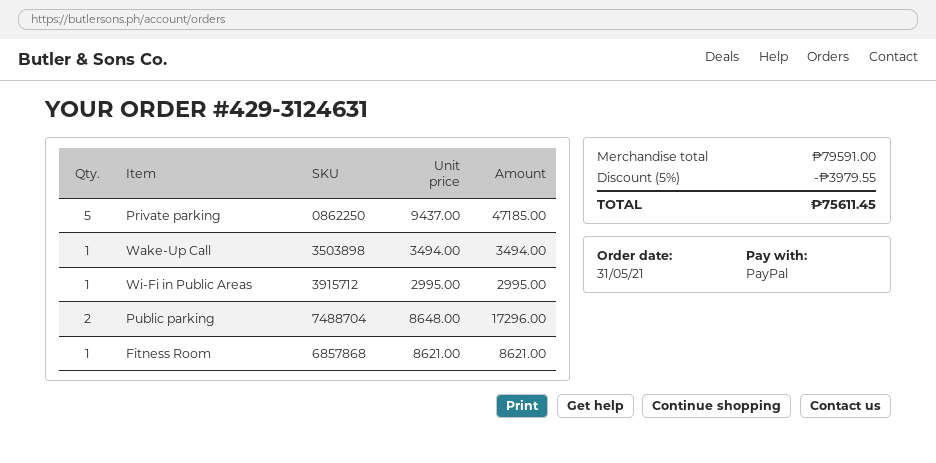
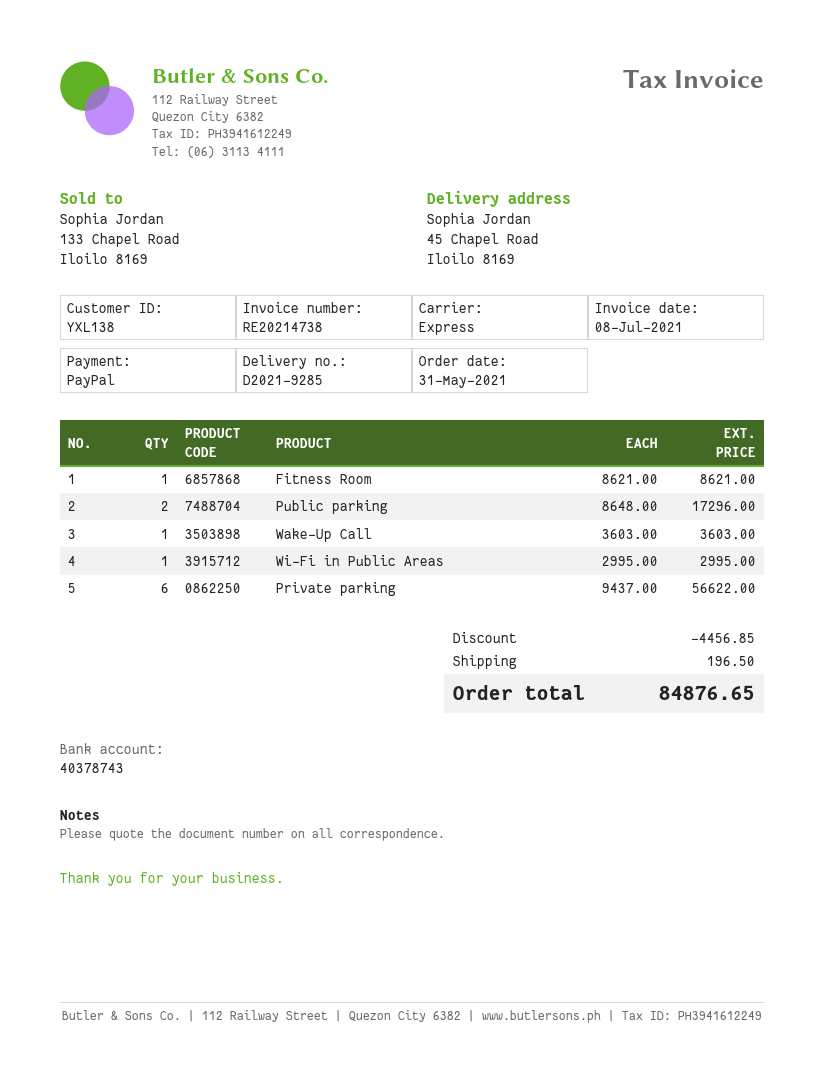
Private parking: 5 x 9437.00 = 47185.00 -> 6 x 9437.00 = 56622.00
Wake-Up Call: 1 x 3494.00 = 3494.00 -> 1 x 3603.00 = 3603.00
discount: 3979.55 -> 4456.85
shipping: none -> 196.50
total: 75611.45 -> 84876.65

